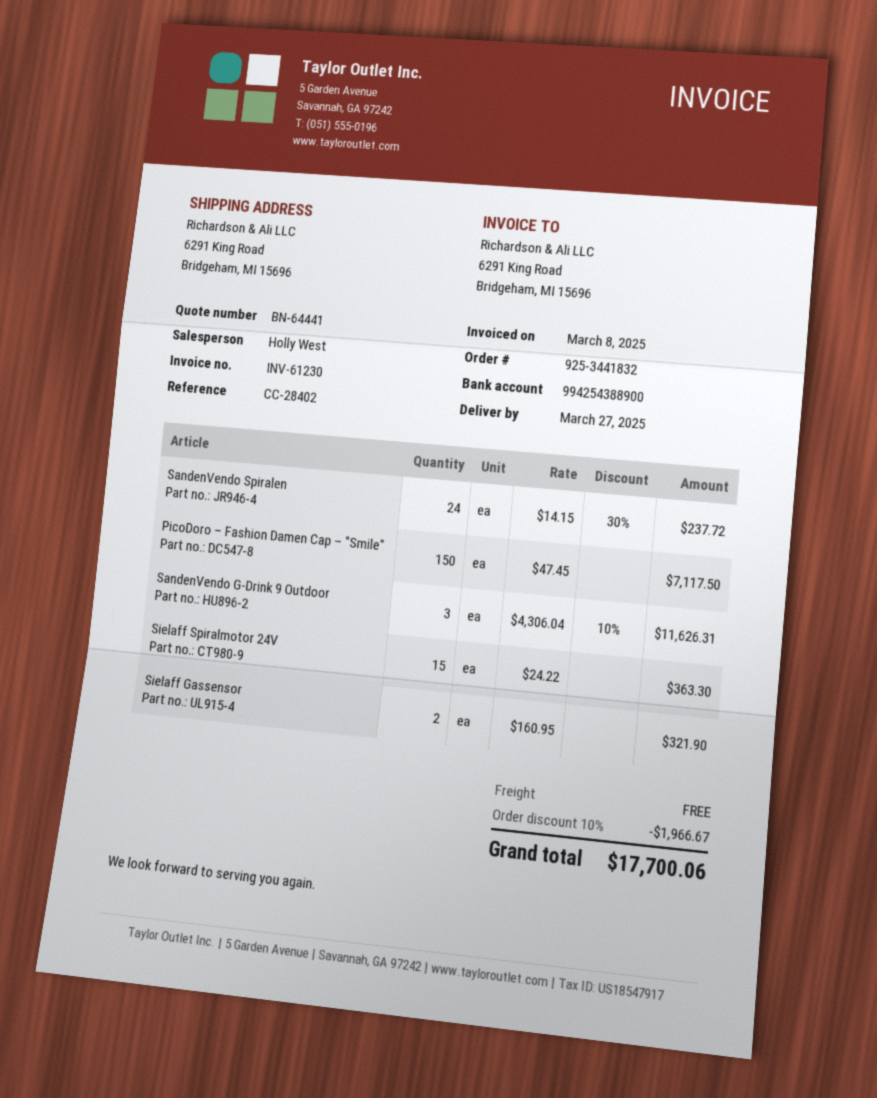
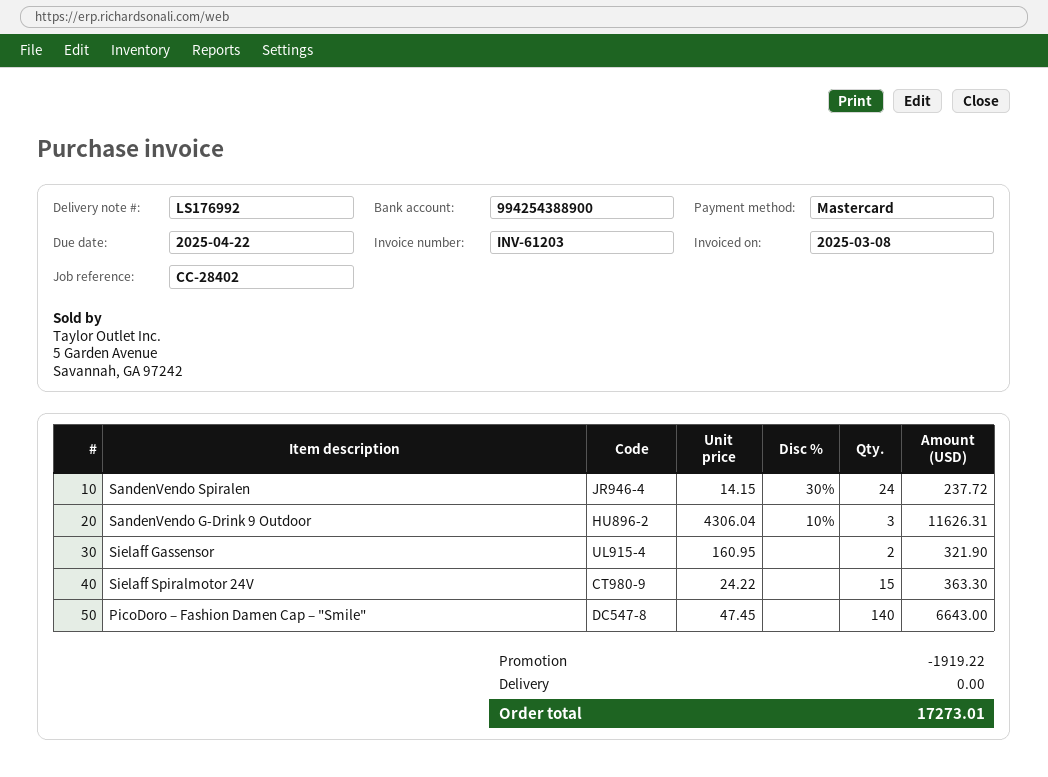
invoice number: INV-61230 -> INV-61203
PicoDoro – Fashion Damen Cap – "Smile": 150 x 47.45 = 7117.50 -> 140 x 47.45 = 6643.00
discount: 1966.67 -> 1919.22
total: 17700.06 -> 17273.01

